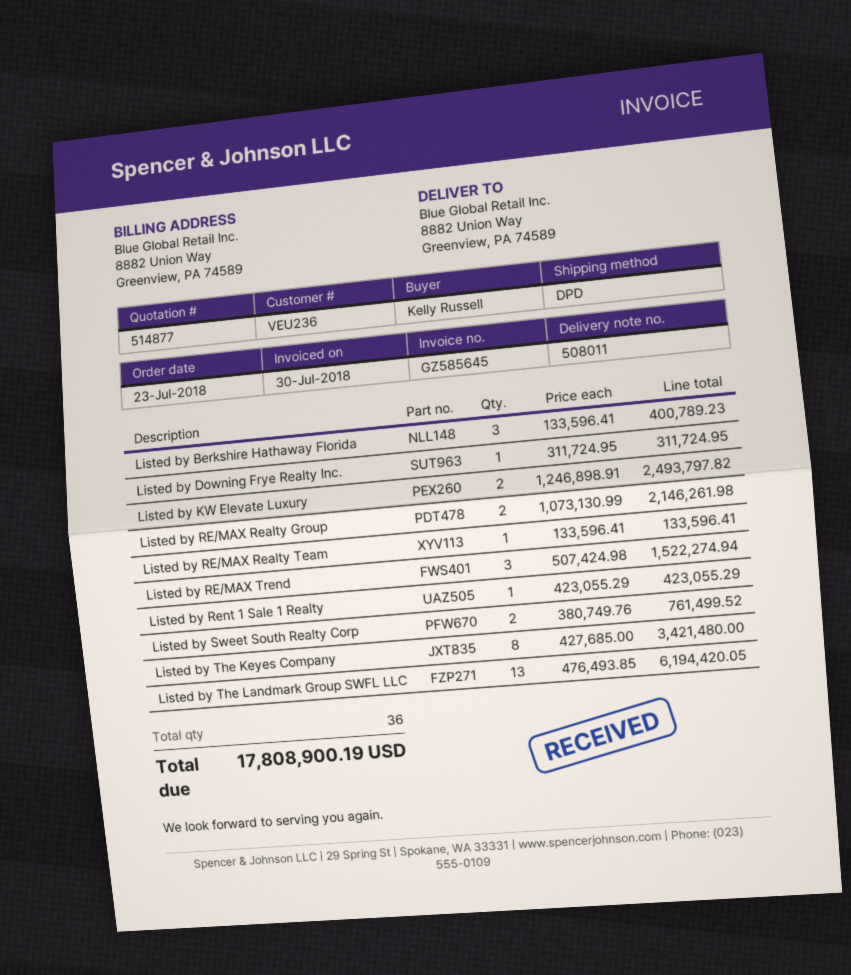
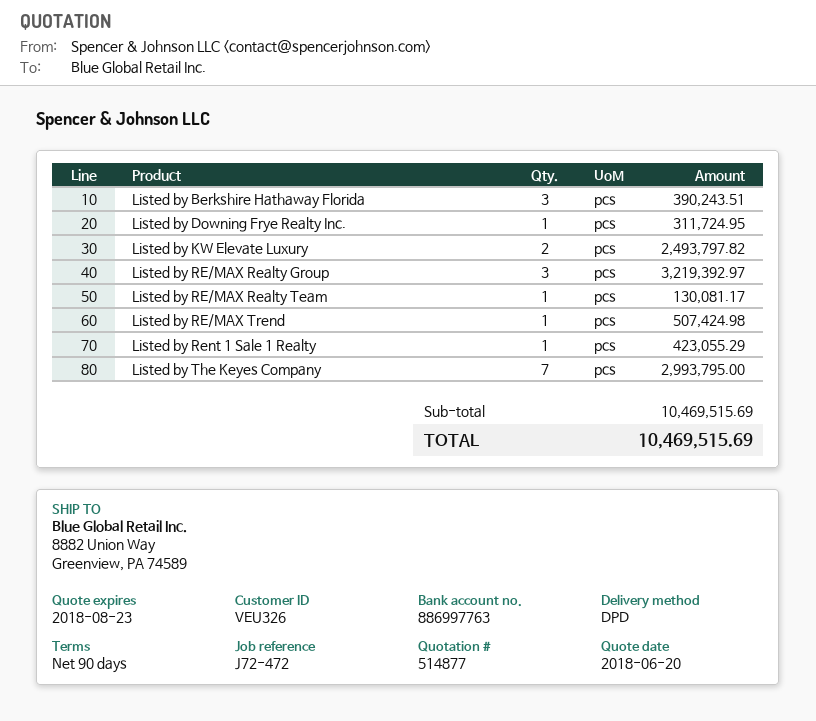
customer number: VEU236 -> VEU326
Listed by Berkshire Hathaway Florida: 3 for 400789.23 -> 3 for 390243.51
Listed by RE/MAX Realty Group: 2 for 2146261.98 -> 3 for 3219392.97
Listed by RE/MAX Realty Team: 1 for 133596.41 -> 1 for 130081.17
Listed by RE/MAX Trend: 3 for 1522274.94 -> 1 for 507424.98
Listed by Sweet South Realty Corp: 2 for 761499.52 -> none
Listed by The Keyes Company: 8 for 3421480.00 -> 7 for 2993795.00
Listed by The Landmark Group SWFL LLC: 13 for 6194420.05 -> none
total: 17808900.19 -> 10469515.69

